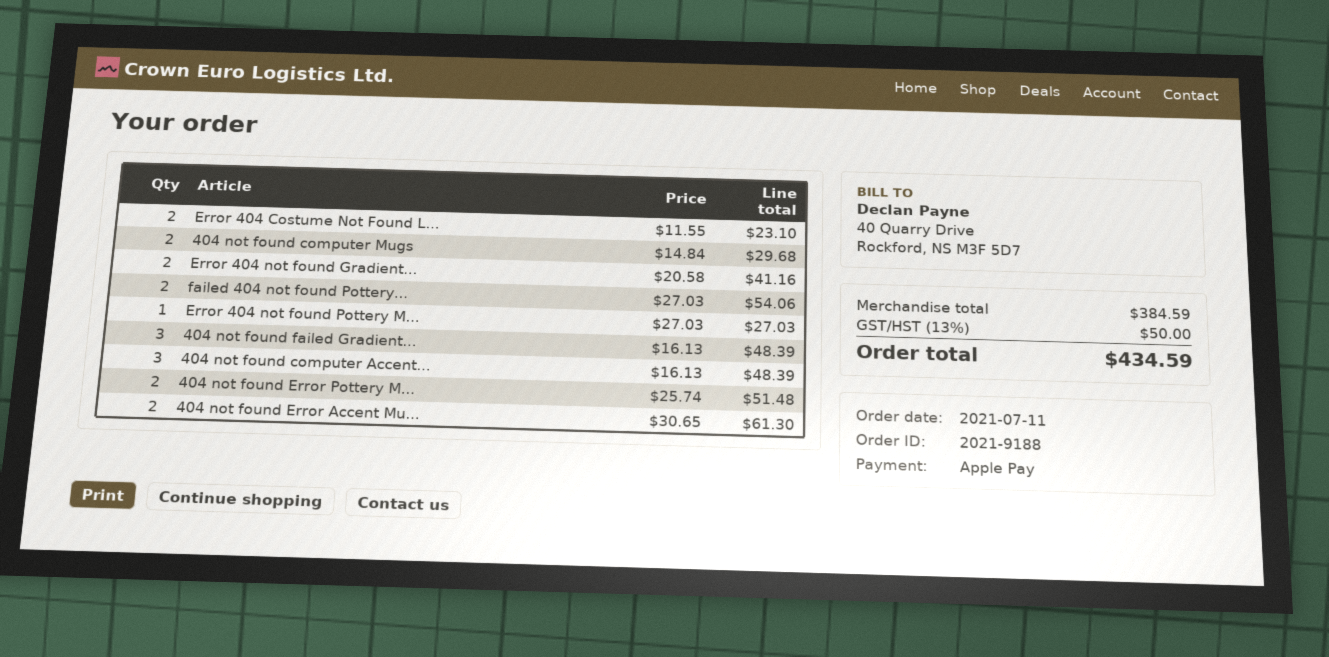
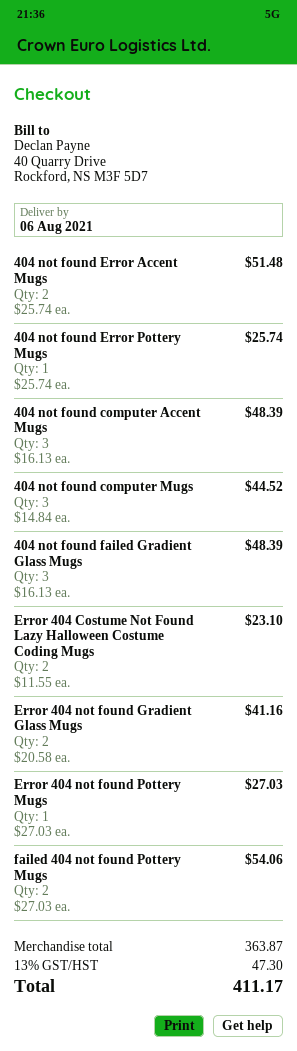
404 not found computer Mugs: 2 x 14.84 = 29.68 -> 3 x 14.84 = 44.52
404 not found Error Pottery M...: 2 x 25.74 = 51.48 -> 1 x 25.74 = 25.74
404 not found Error Accent Mu...: 2 x 30.65 = 61.30 -> 2 x 25.74 = 51.48
subtotal: 384.59 -> 363.87
tax: 13% = 50.00 -> 13% = 47.30
total: 434.59 -> 411.17

